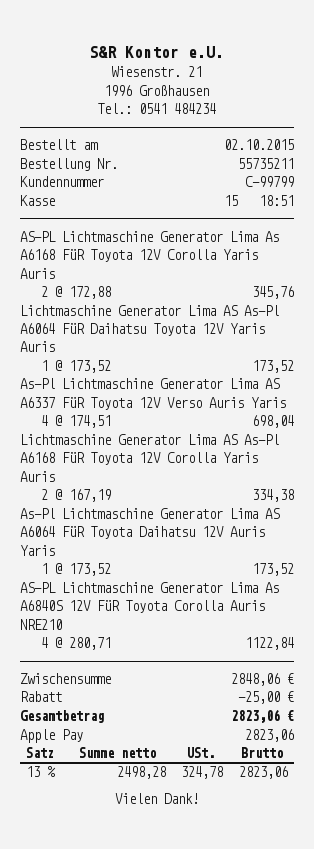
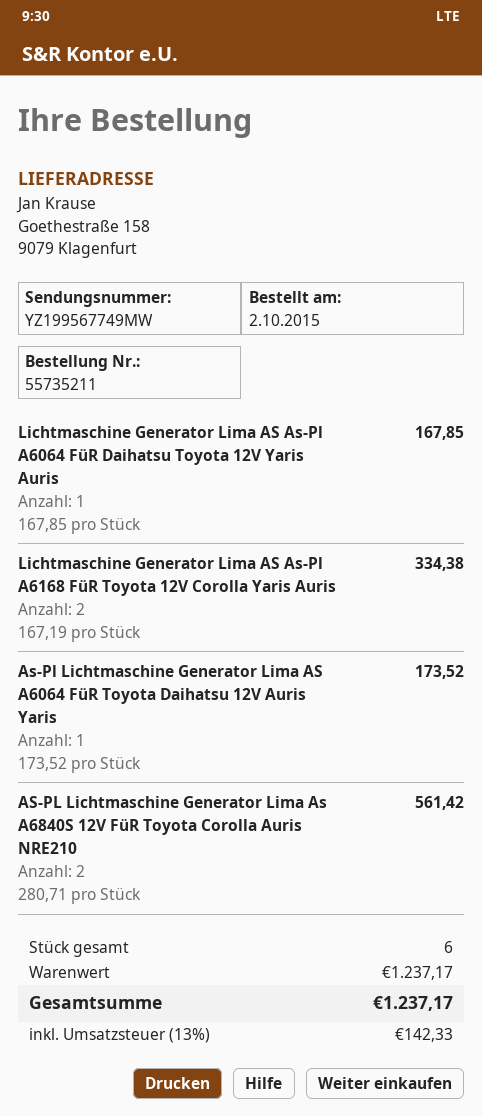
AS-PL Lichtmaschine Generator Lima As A6168 FüR Toyota 12V Corolla Yaris Auris: 2 x 172.88 = 345.76 -> none
Lichtmaschine Generator Lima AS As-Pl A6064 FüR Daihatsu Toyota 12V Yaris Auris: 1 x 173.52 = 173.52 -> 1 x 167.85 = 167.85
As-Pl Lichtmaschine Generator Lima AS A6337 FüR Toyota 12V Verso Auris Yaris: 4 x 174.51 = 698.04 -> none
AS-PL Lichtmaschine Generator Lima As A6840S 12V FüR Toyota Corolla Auris NRE210: 4 x 280.71 = 1122.84 -> 2 x 280.71 = 561.42
subtotal: 2848.06 -> 1237.17
discount: 25.00 -> none
tax: 13% = 324.78 -> 13% = 142.33
total: 2823.06 -> 1237.17

